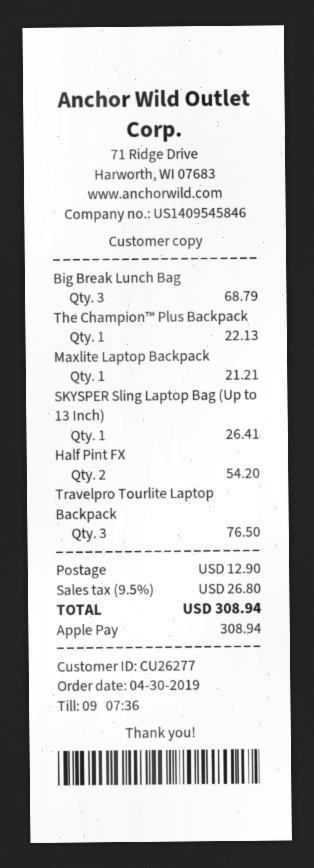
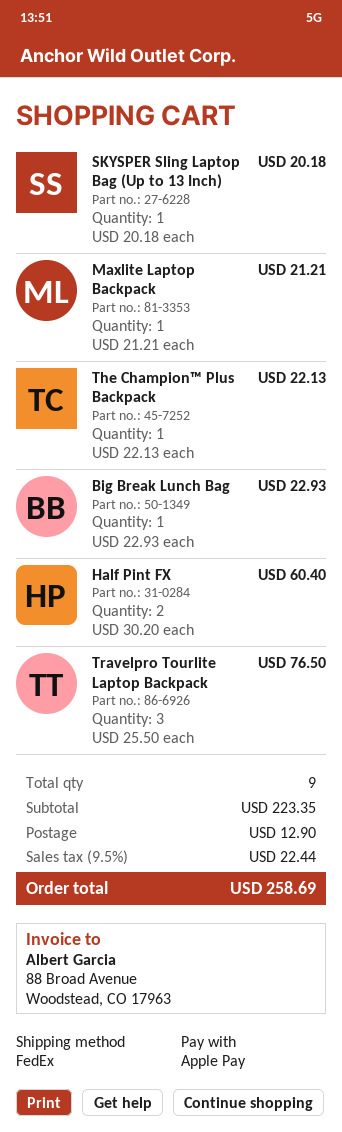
Big Break Lunch Bag: 3 for 68.79 -> 1 for 22.93
SKYSPER Sling Laptop Bag (Up to 13 Inch): 1 for 26.41 -> 1 for 20.18
Half Pint FX: 2 for 54.20 -> 2 for 60.40
tax: 9.5% = 26.80 -> 9.5% = 22.44
total: 308.94 -> 258.69

